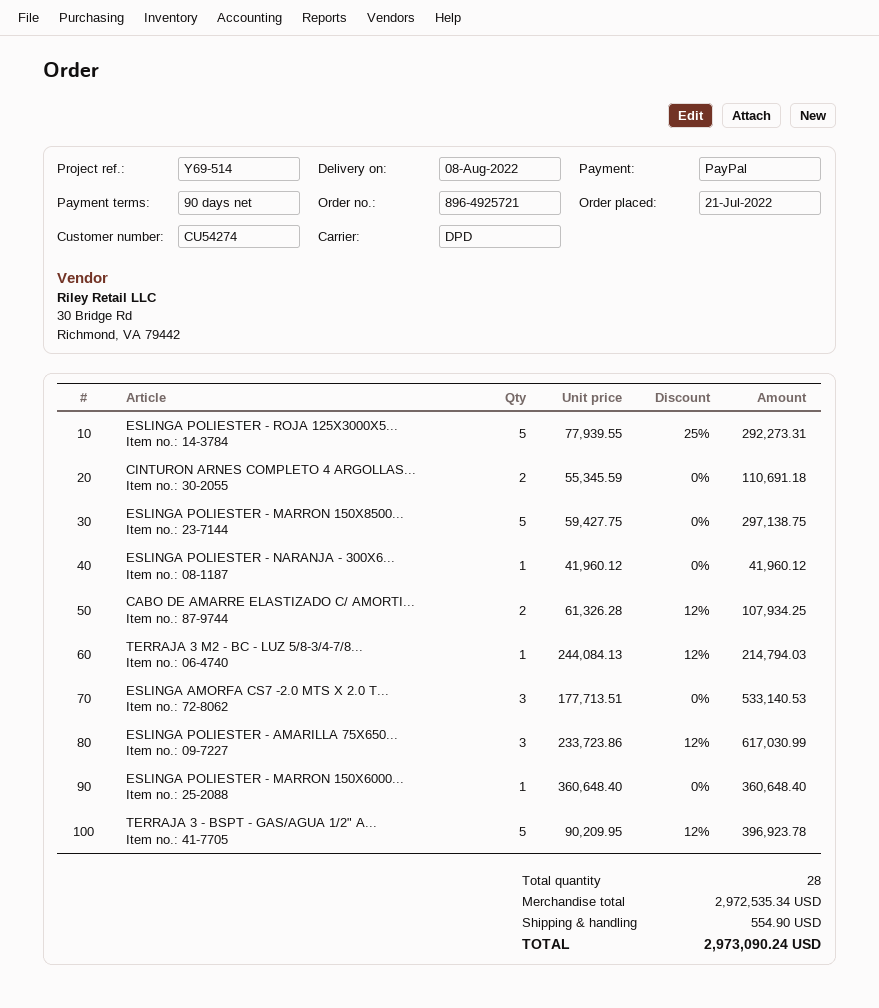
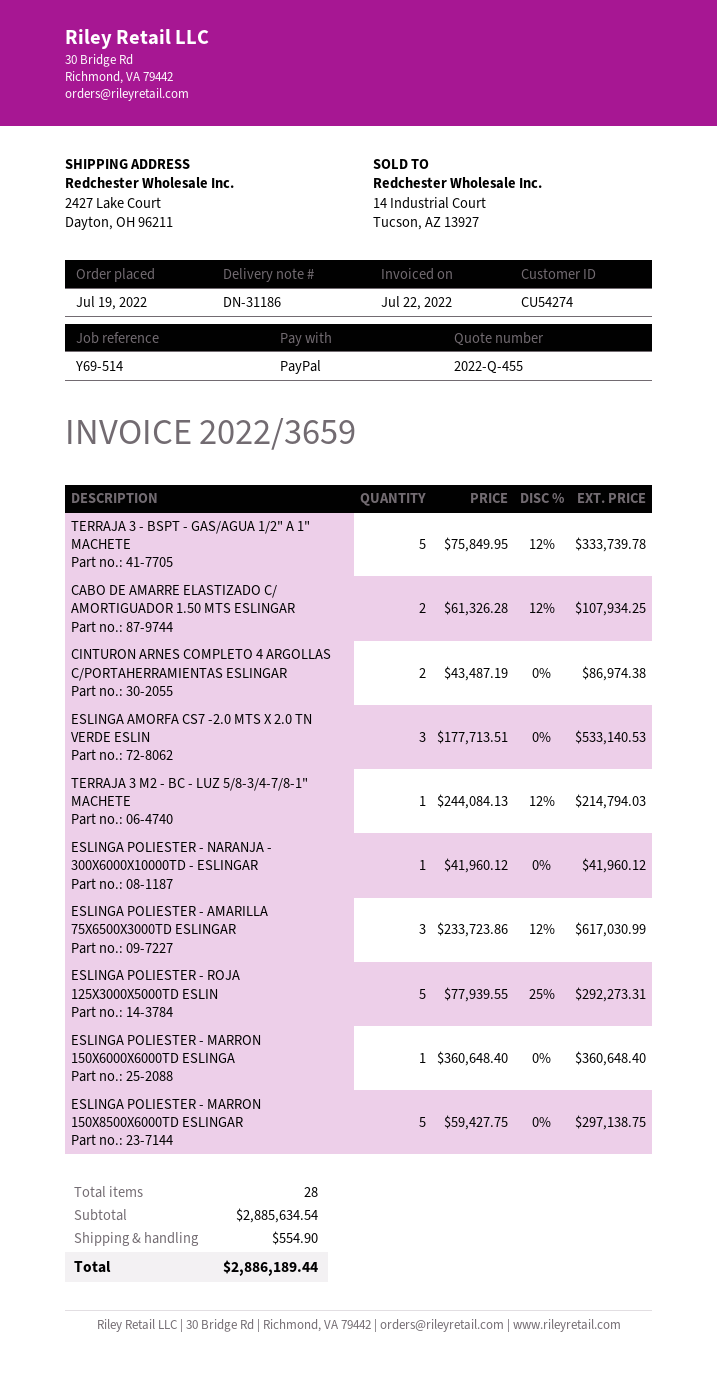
order date: 2022-07-21 -> 2022-07-19
CINTURON ARNES COMPLETO 4 ARGOLLAS...: 2 x 55345.59 = 110691.18 -> 2 x 43487.19 = 86974.38
TERRAJA 3 - BSPT - GAS/AGUA 1/2" A...: 5 x 90209.95 - 12% = 396923.78 -> 5 x 75849.95 - 12% = 333739.78
subtotal: 2972535.34 -> 2885634.54
total: 2973090.24 -> 2886189.44

